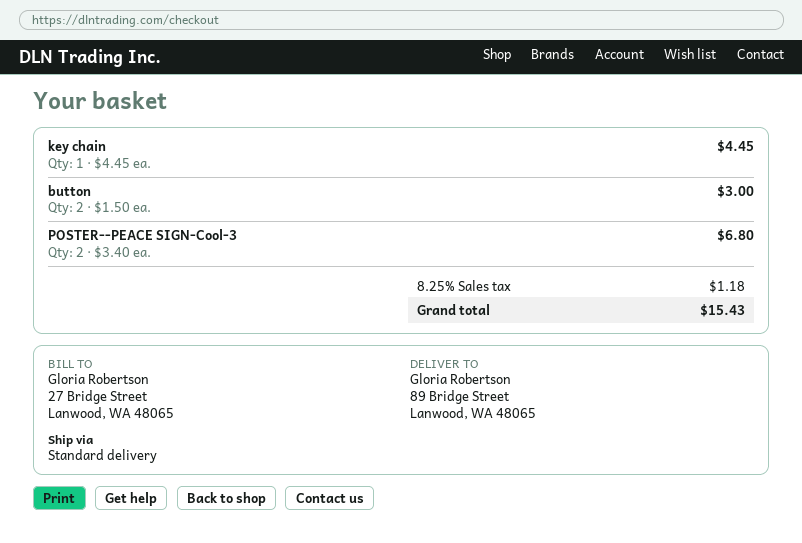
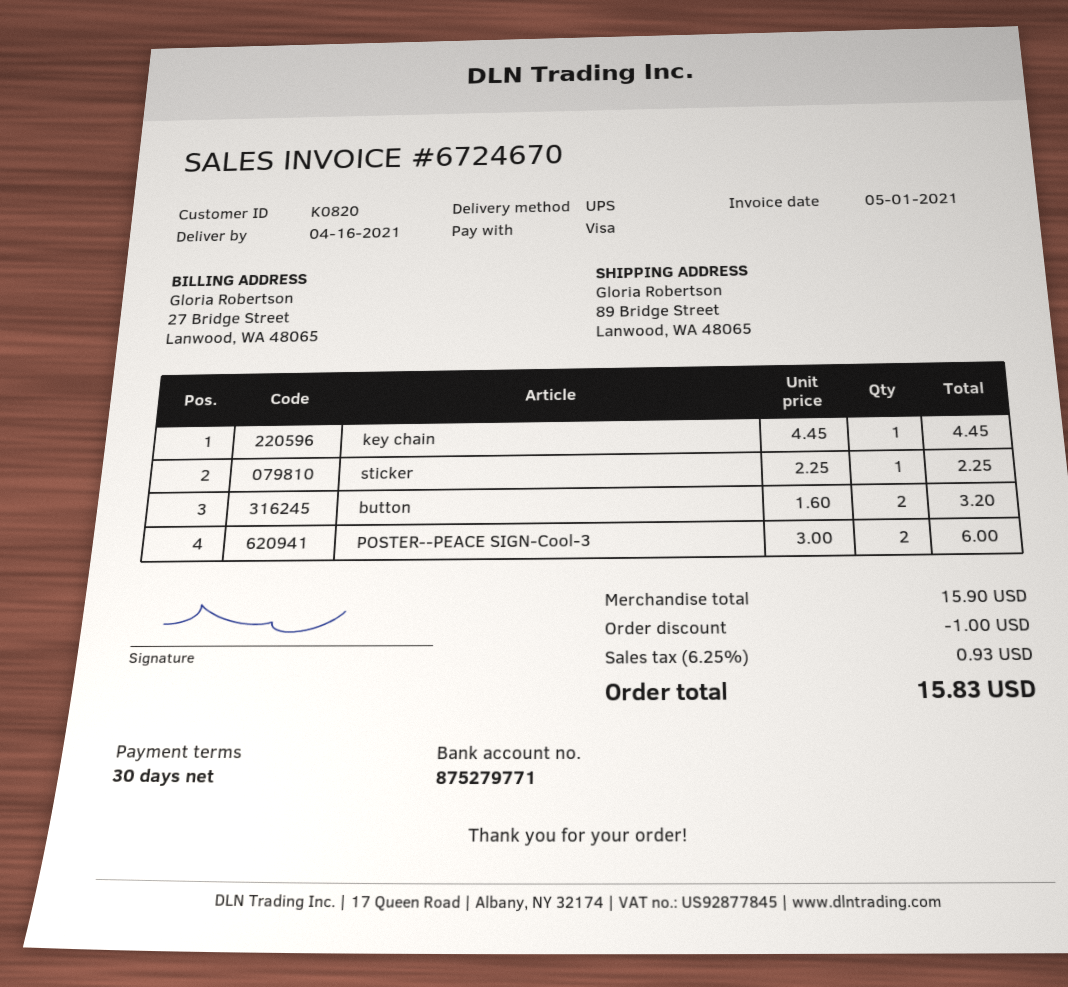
shipping method: standard -> UPS
button: 2 x 1.50 = 3.00 -> 2 x 1.60 = 3.20
POSTER--PEACE SIGN-Cool-3: 2 x 3.40 = 6.80 -> 2 x 3.00 = 6.00
sticker: none -> 1 x 2.25 = 2.25
discount: none -> 1.00
tax: 8.25% = 1.18 -> 6.25% = 0.93
total: 15.43 -> 15.83

